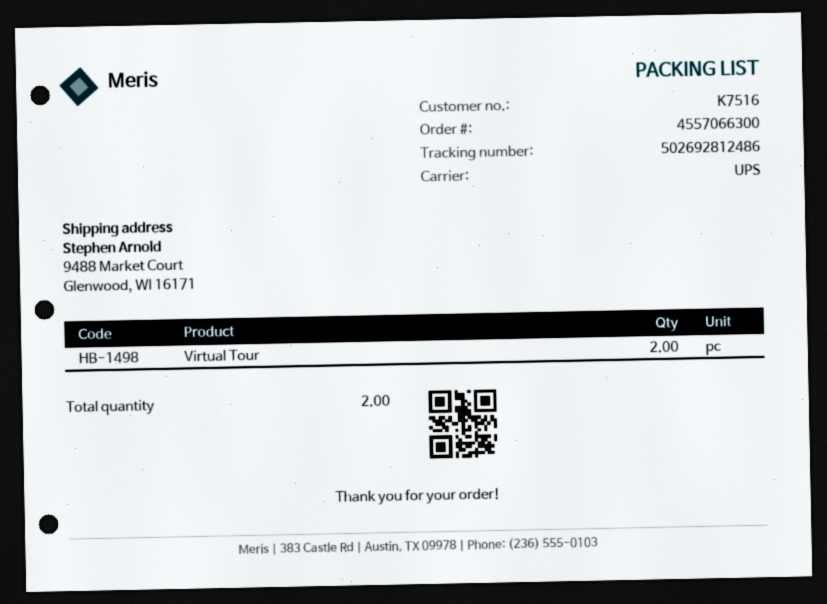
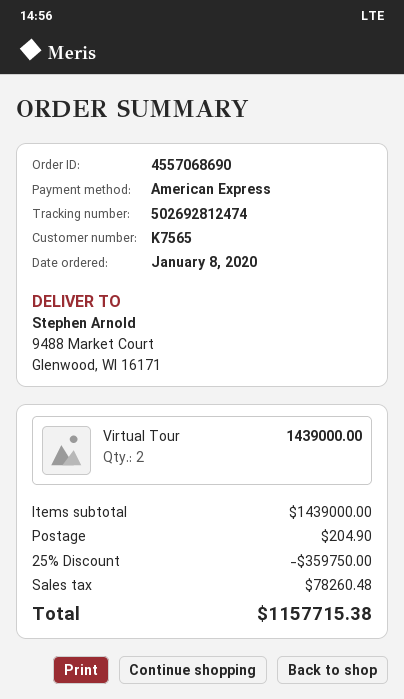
order number: 4557066300 -> 4557068690
customer number: K7516 -> K7565
tracking number: 502692812486 -> 502692812474

